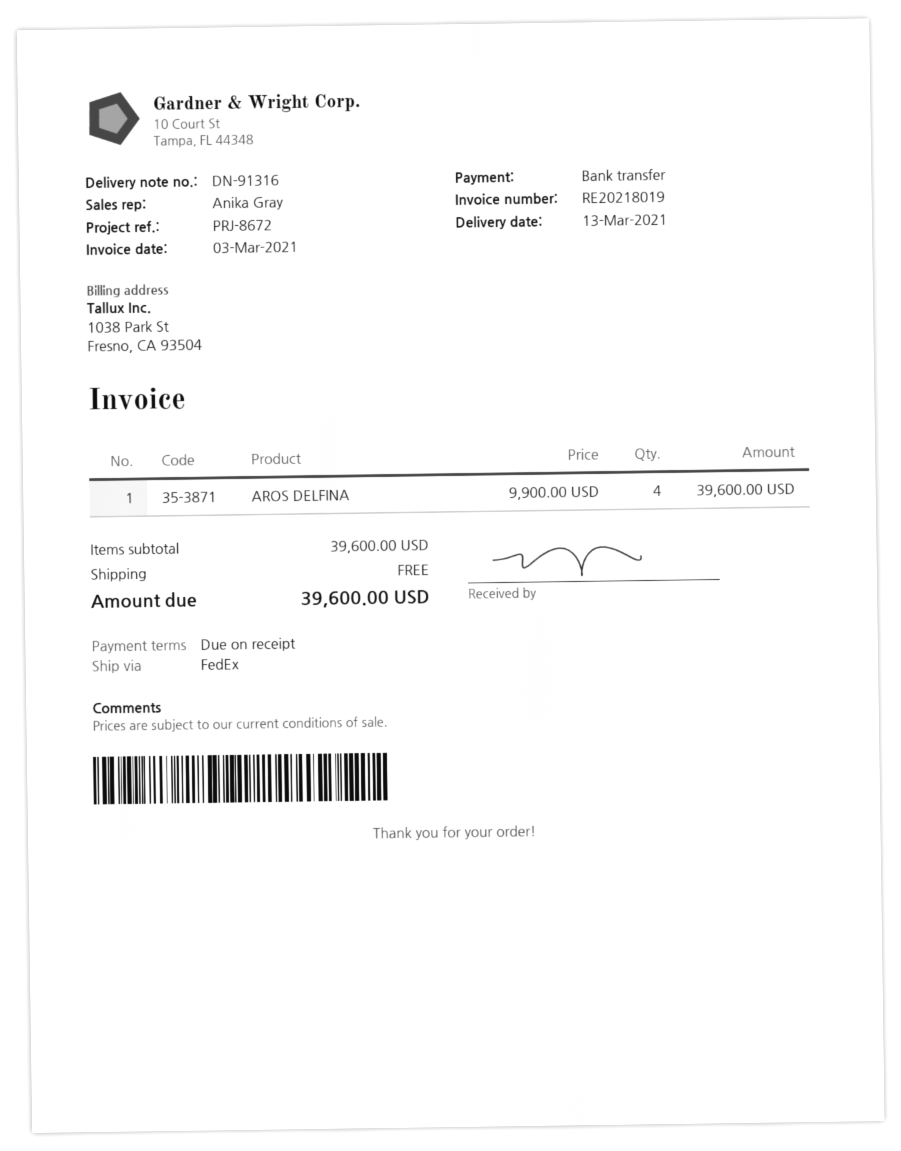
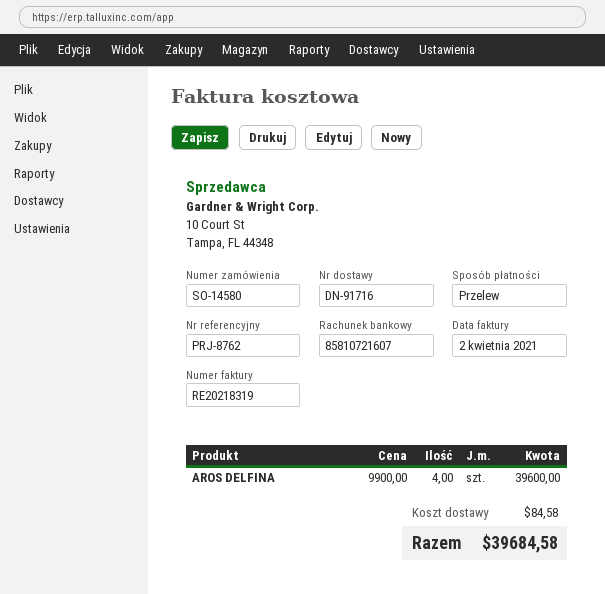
delivery note number: DN-91316 -> DN-91716
invoice number: RE20218019 -> RE20218319
invoice date: 2021-03-03 -> 2021-04-02
reference: PRJ-8672 -> PRJ-8762
shipping: 0.00 -> 84.58
total: 39600.00 -> 39684.58

